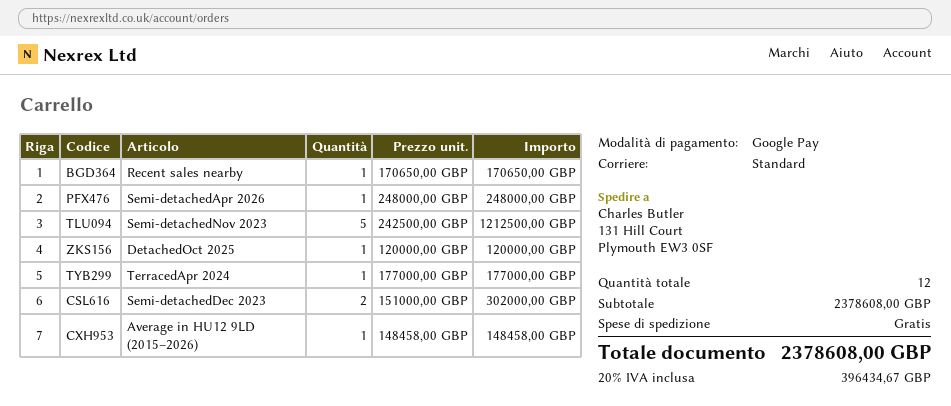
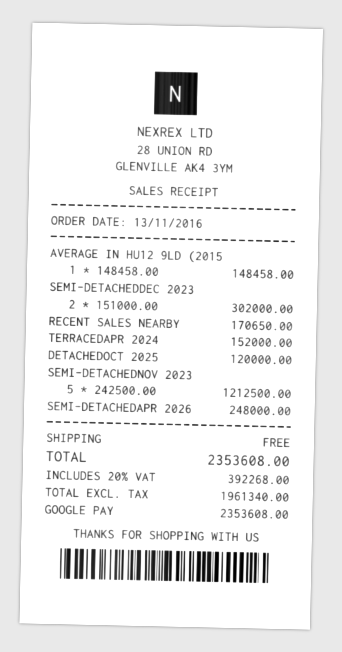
TerracedApr 2024: 1 x 177000.00 = 177000.00 -> 1 x 152000.00 = 152000.00
tax: 20% = 396434.67 -> 20% = 392268.00
total: 2378608.00 -> 2353608.00

